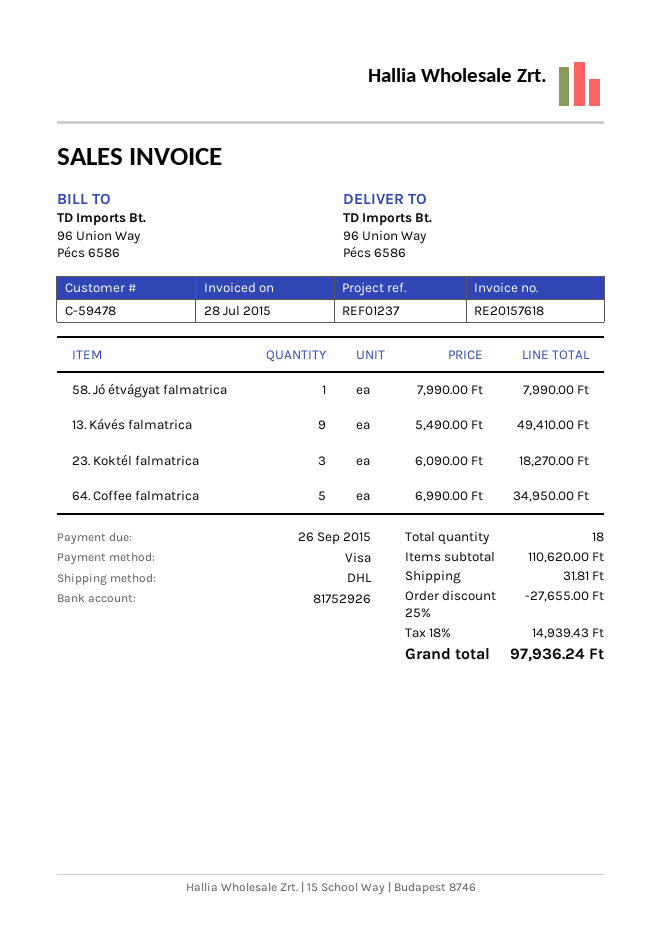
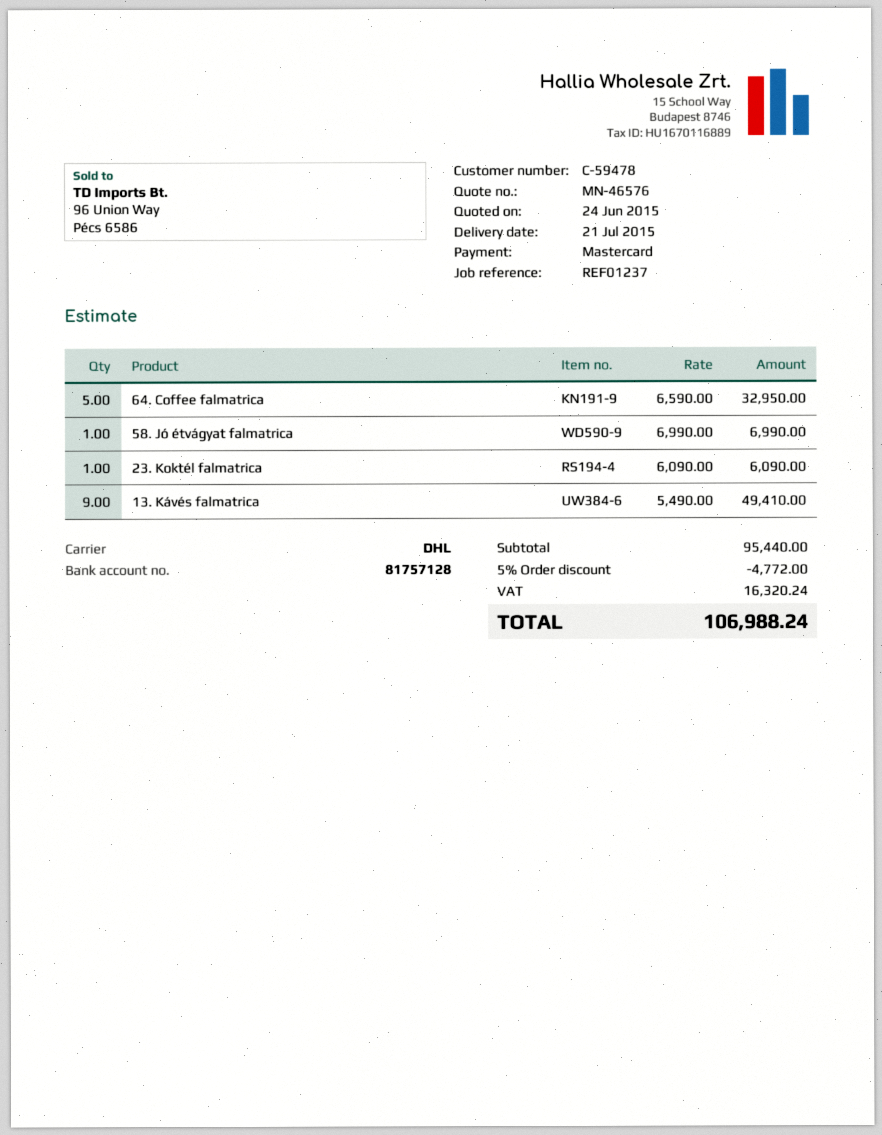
payment method: Visa -> Mastercard
bank account: 81752926 -> 81757128
58. Jó étvágyat falmatrica: 1 x 7990.00 = 7990.00 -> 1 x 6990.00 = 6990.00
23. Koktél falmatrica: 3 x 6090.00 = 18270.00 -> 1 x 6090.00 = 6090.00
64. Coffee falmatrica: 5 x 6990.00 = 34950.00 -> 5 x 6590.00 = 32950.00
subtotal: 110620.00 -> 95440.00
discount: 25% = 27655.00 -> 5% = 4772.00
shipping: 31.81 -> none
tax: 14939.43 -> 16320.24
total: 97936.24 -> 106988.24

